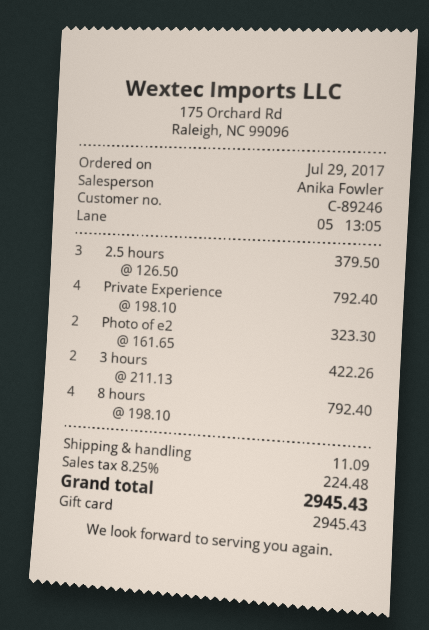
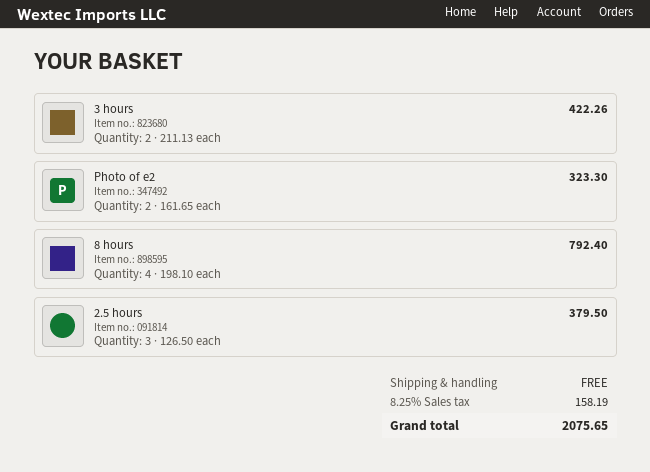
Private Experience: 4 x 198.10 = 792.40 -> none
shipping: 11.09 -> 0.00
tax: 8.25% = 224.48 -> 8.25% = 158.19
total: 2945.43 -> 2075.65

